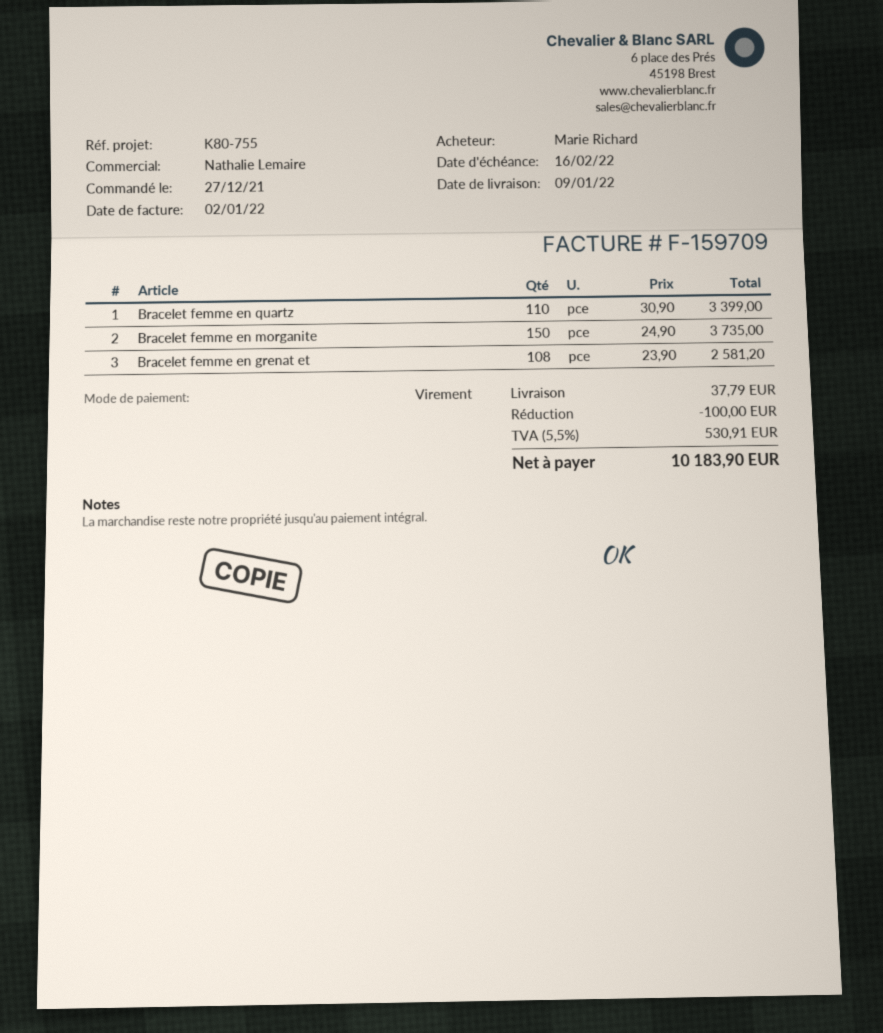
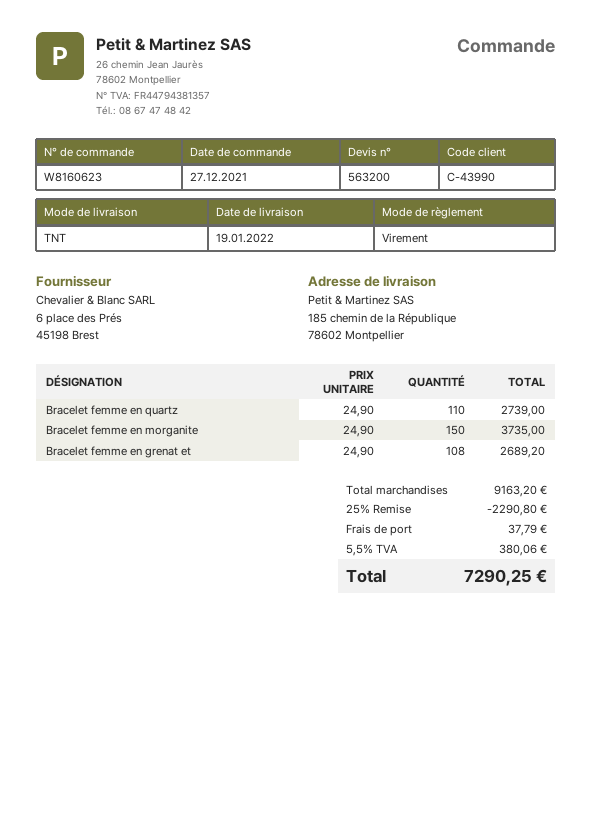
delivery date: 2022-01-09 -> 2022-01-19
Bracelet femme en quartz: 110 x 30.90 = 3399.00 -> 110 x 24.90 = 2739.00
Bracelet femme en grenat et: 108 x 23.90 = 2581.20 -> 108 x 24.90 = 2689.20
discount: 100.00 -> 2290.80
tax: 5.5% = 530.91 -> 5.5% = 380.06
total: 10183.90 -> 7290.25

